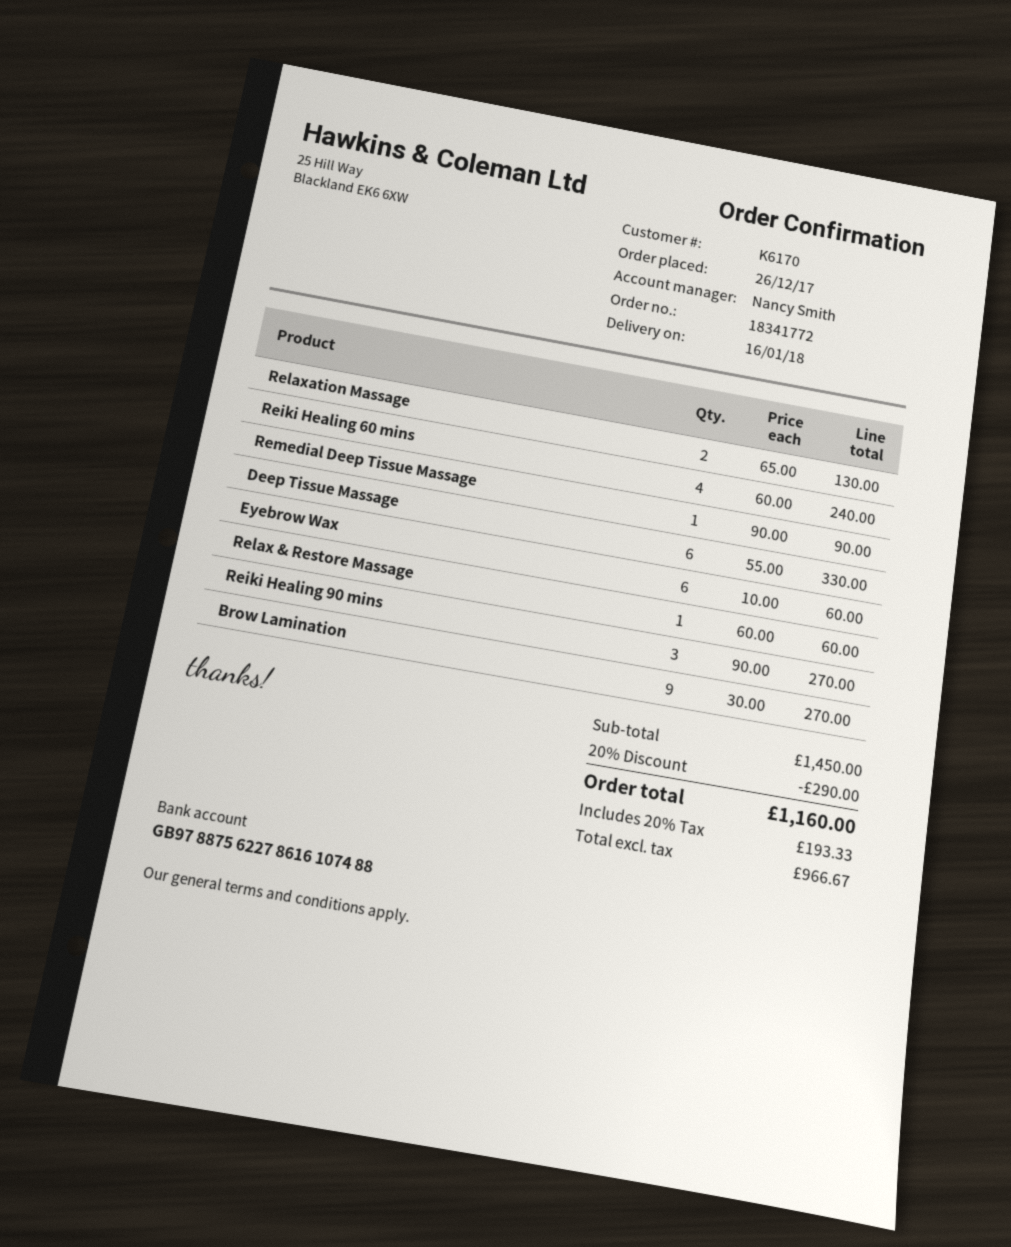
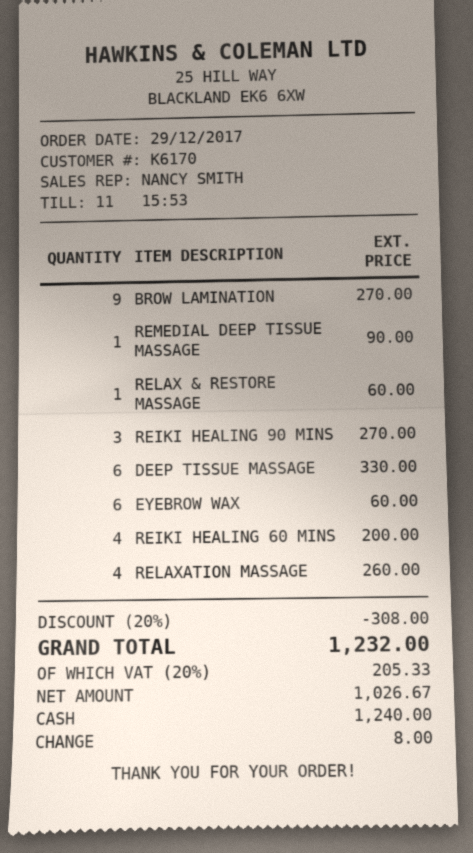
order date: 2017-12-26 -> 2017-12-29
Relaxation Massage: 2 for 130.00 -> 4 for 260.00
Reiki Healing 60 mins: 4 for 240.00 -> 4 for 200.00
discount: 20% = 290.00 -> 20% = 308.00
net: 966.67 -> 1026.67
tax: 20% = 193.33 -> 20% = 205.33
total: 1160.00 -> 1232.00

